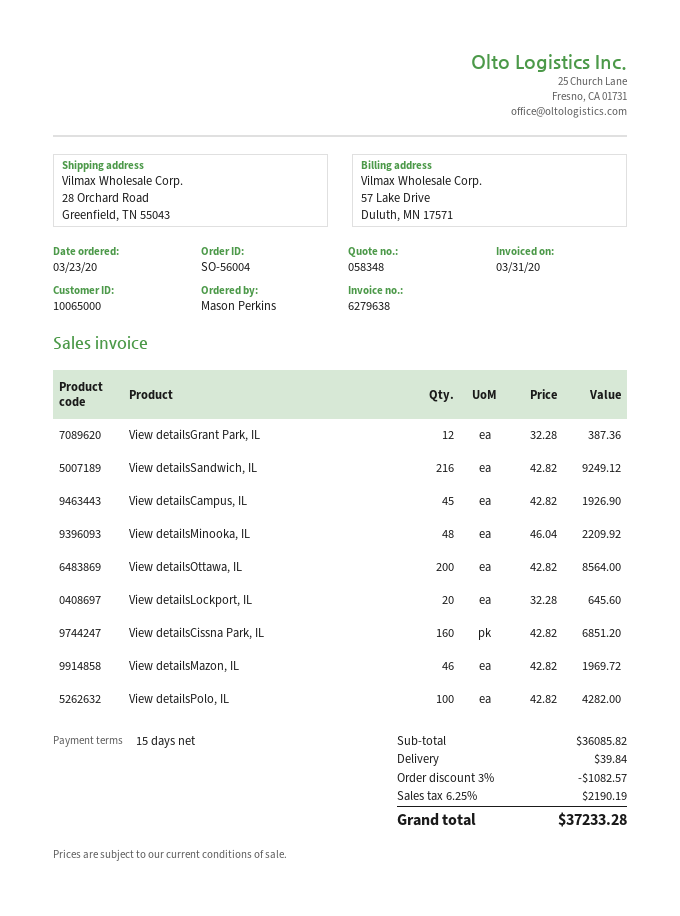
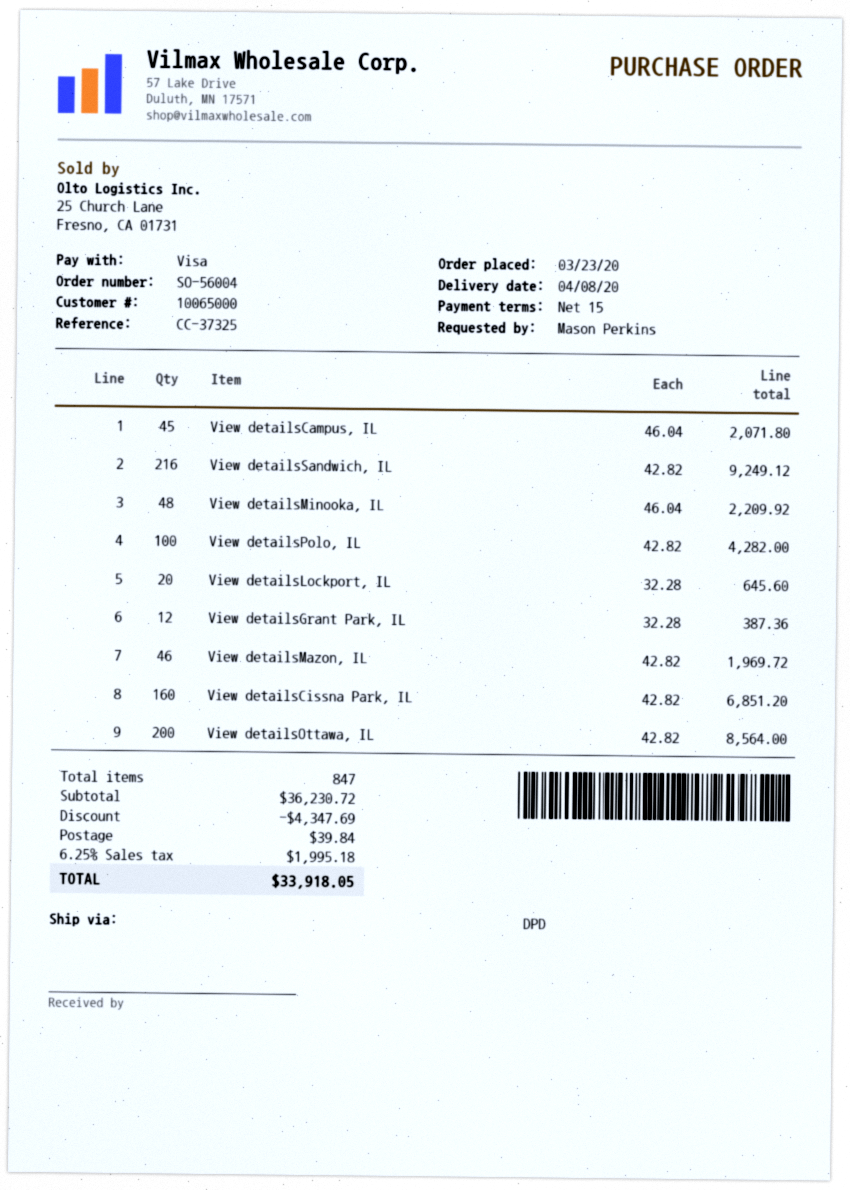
View detailsCampus, IL: 45 x 42.82 = 1926.90 -> 45 x 46.04 = 2071.80
subtotal: 36085.82 -> 36230.72
discount: 1082.57 -> 4347.69
tax: 6.25% = 2190.19 -> 6.25% = 1995.18
total: 37233.28 -> 33918.05

